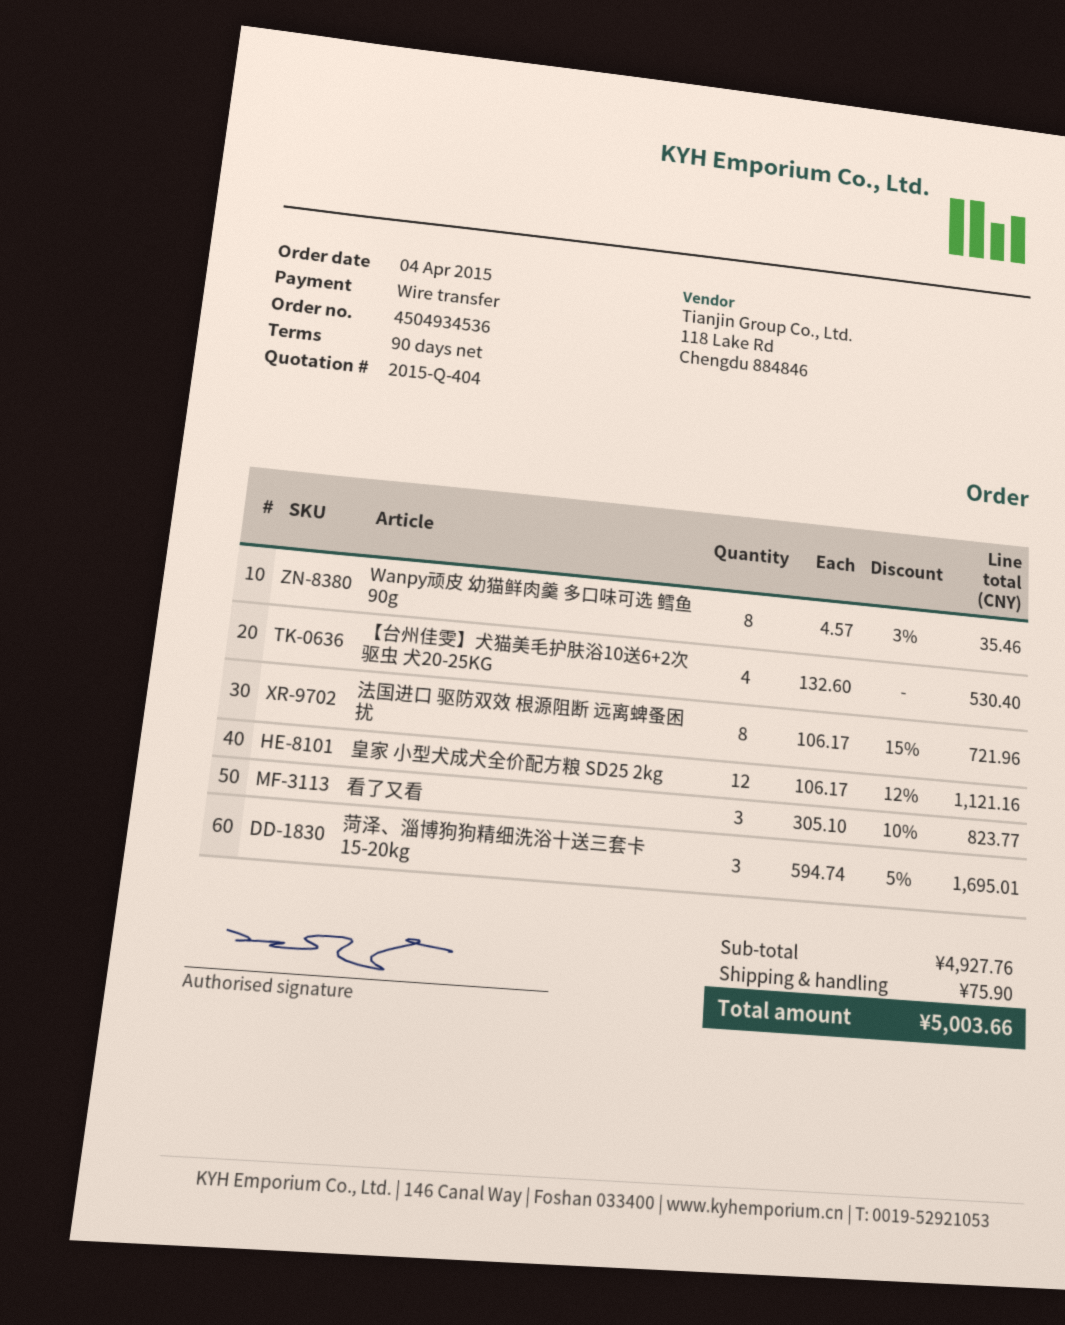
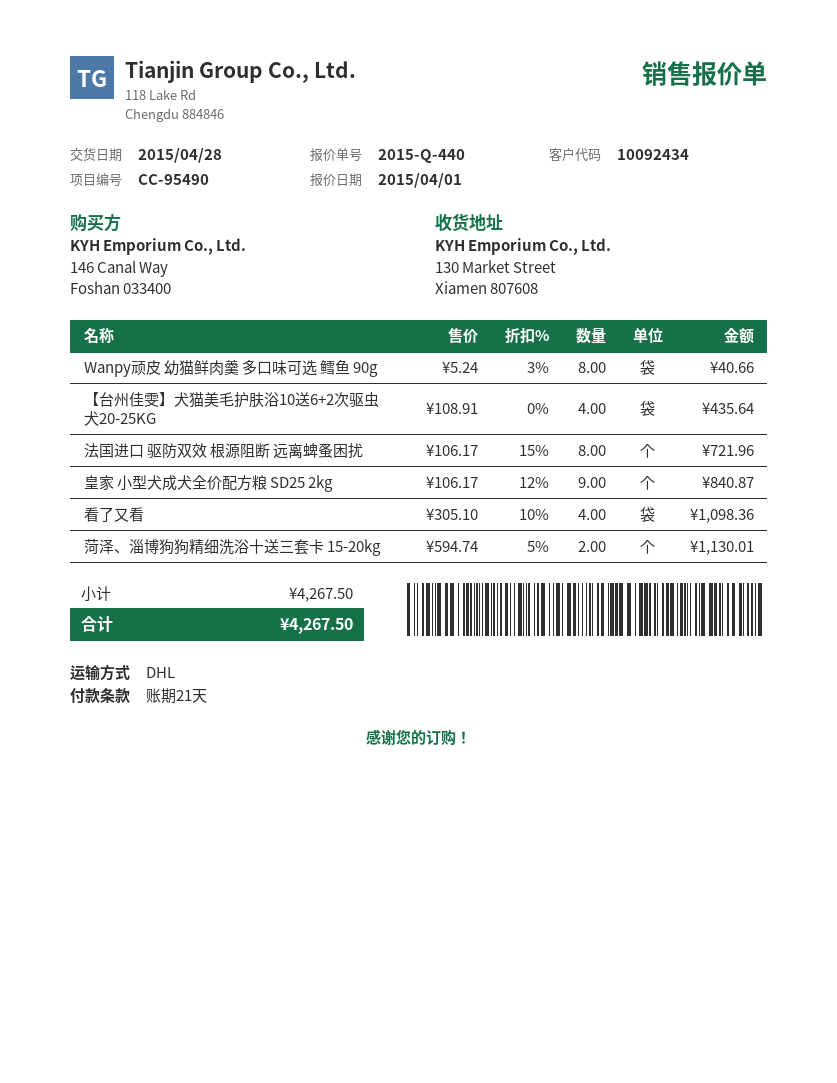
quote number: 2015-Q-404 -> 2015-Q-440
payment terms: 90 days -> 21 days
Wanpy顽皮 幼猫鲜肉羹 多口味可选 鳕鱼 90g: 8 x 4.57 - 3% = 35.46 -> 8 x 5.24 - 3% = 40.66
【台州佳雯】犬猫美毛护肤浴10送6+2次驱虫 犬20-25KG: 4 x 132.60 = 530.40 -> 4 x 108.91 = 435.64
皇家 小型犬成犬全价配方粮 SD25 2kg: 12 x 106.17 - 12% = 1121.16 -> 9 x 106.17 - 12% = 840.87
看了又看: 3 x 305.10 - 10% = 823.77 -> 4 x 305.10 - 10% = 1098.36
菏泽、淄博狗狗精细洗浴十送三套卡 15-20kg: 3 x 594.74 - 5% = 1695.01 -> 2 x 594.74 - 5% = 1130.01
subtotal: 4927.76 -> 4267.50
shipping: 75.90 -> none
total: 5003.66 -> 4267.50

